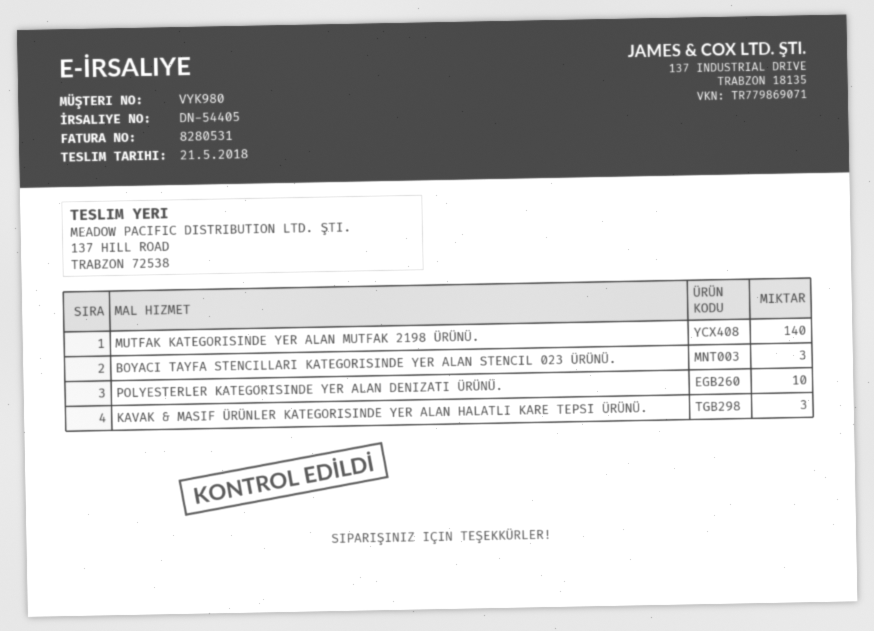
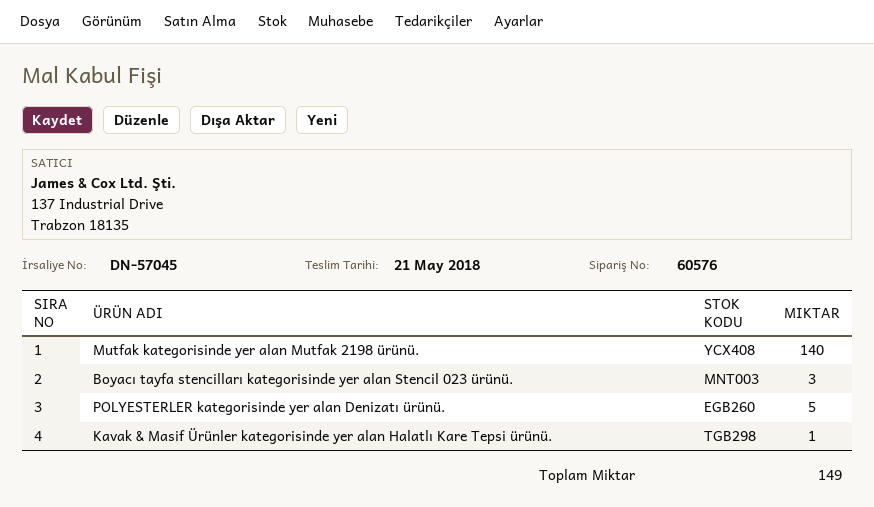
delivery note number: DN-54405 -> DN-57045
POLYESTERLER KATEGORISINDE YER ALAN DENIZATI ÜRÜNÜ.: 10 -> 5
KAVAK & MASIF ÜRÜNLER KATEGORISINDE YER ALAN HALATLI KARE TEPSI ÜRÜNÜ.: 3 -> 1

